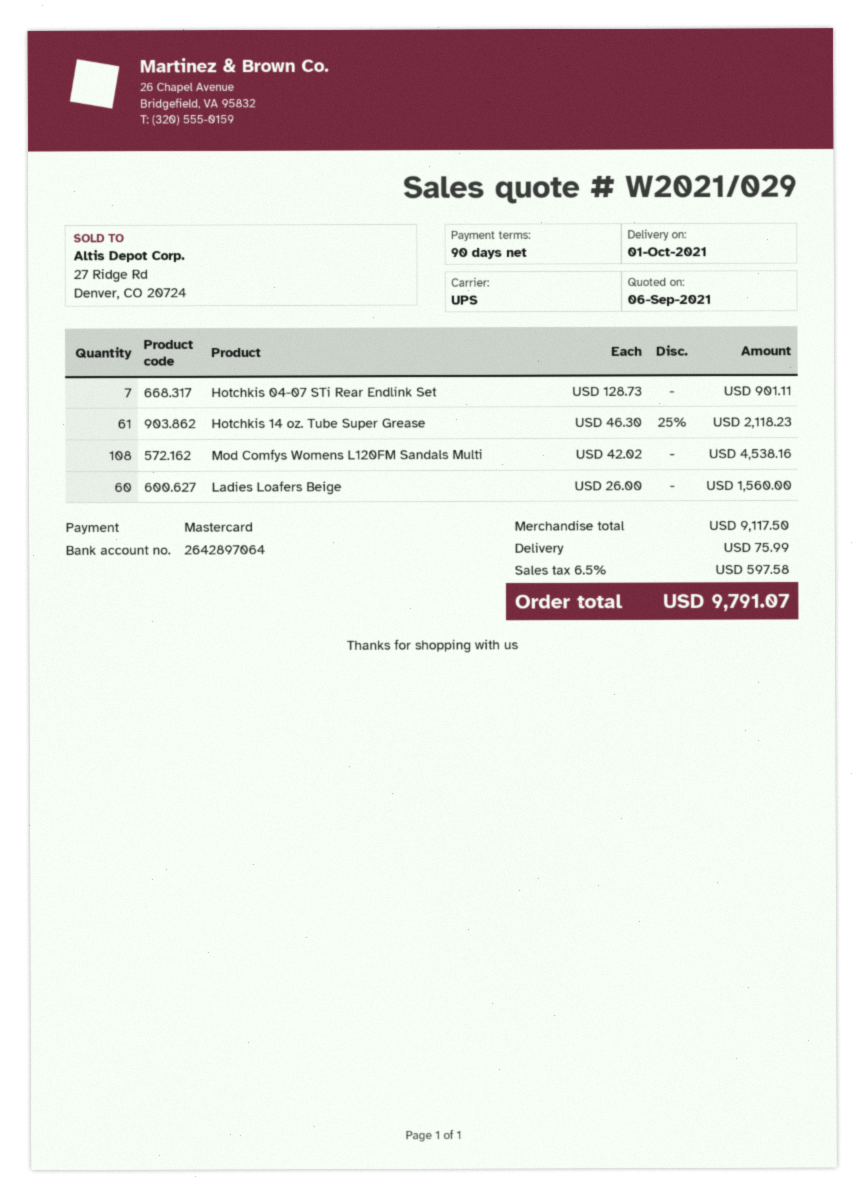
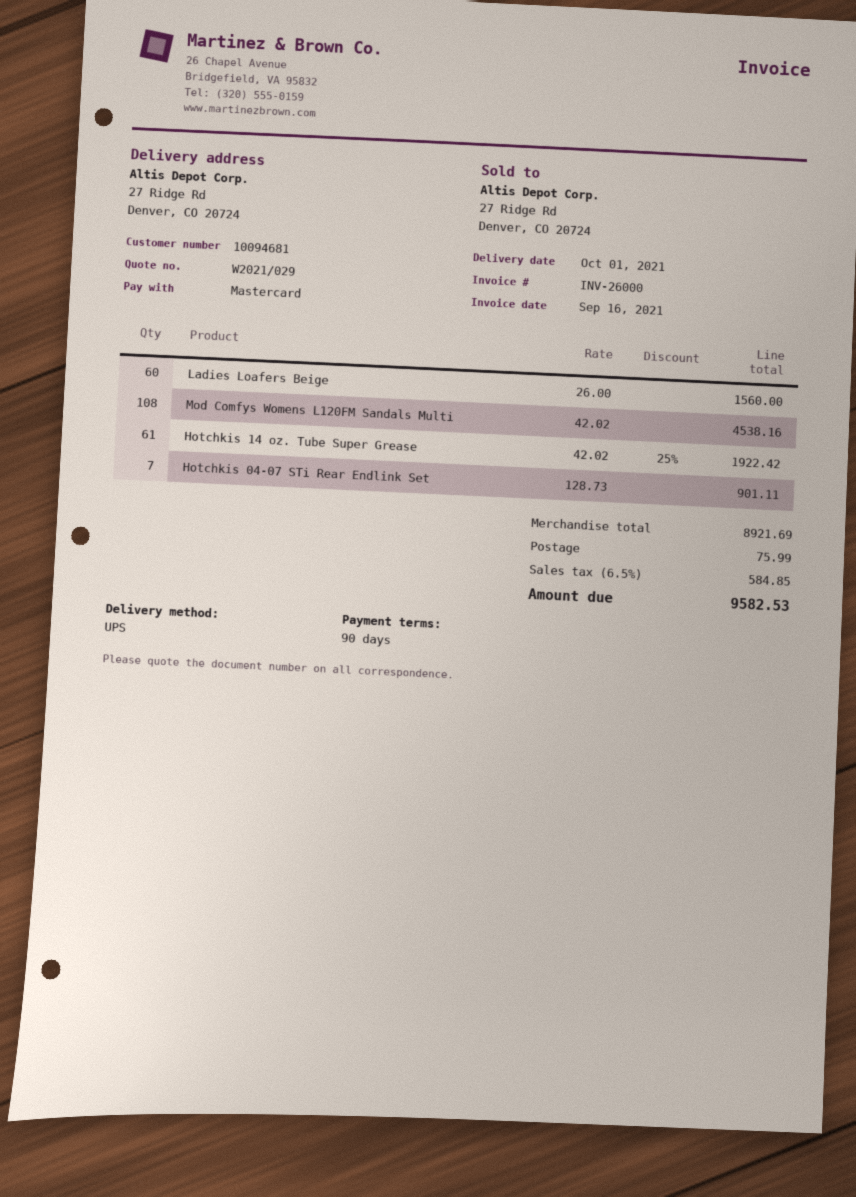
Hotchkis 14 oz. Tube Super Grease: 61 x 46.30 - 25% = 2118.23 -> 61 x 42.02 - 25% = 1922.42
subtotal: 9117.50 -> 8921.69
tax: 6.5% = 597.58 -> 6.5% = 584.85
total: 9791.07 -> 9582.53

